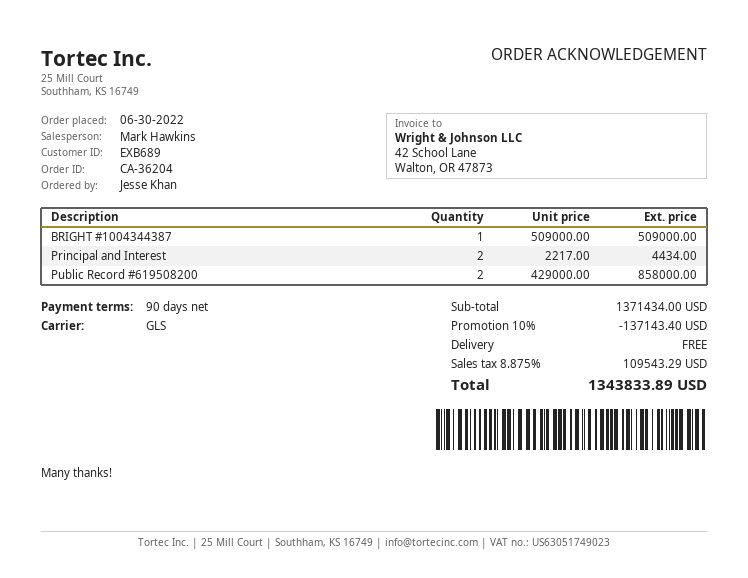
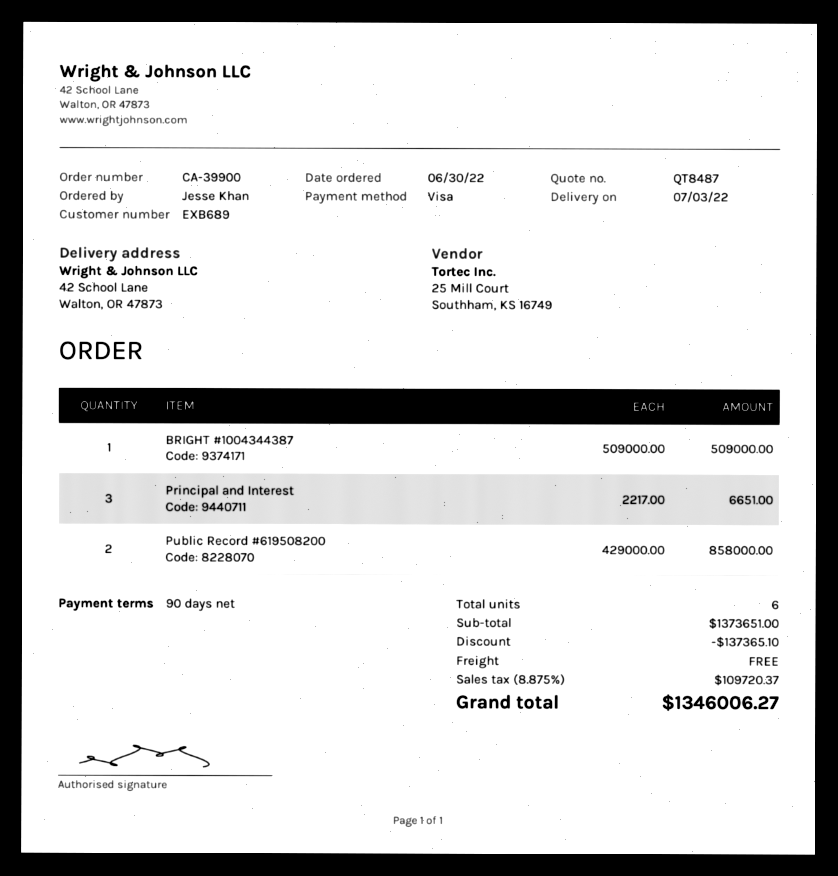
order number: CA-36204 -> CA-39900
Principal and Interest: 2 x 2217.00 = 4434.00 -> 3 x 2217.00 = 6651.00
subtotal: 1371434.00 -> 1373651.00
discount: 137143.40 -> 137365.10
tax: 8.875% = 109543.29 -> 8.875% = 109720.37
total: 1343833.89 -> 1346006.27

